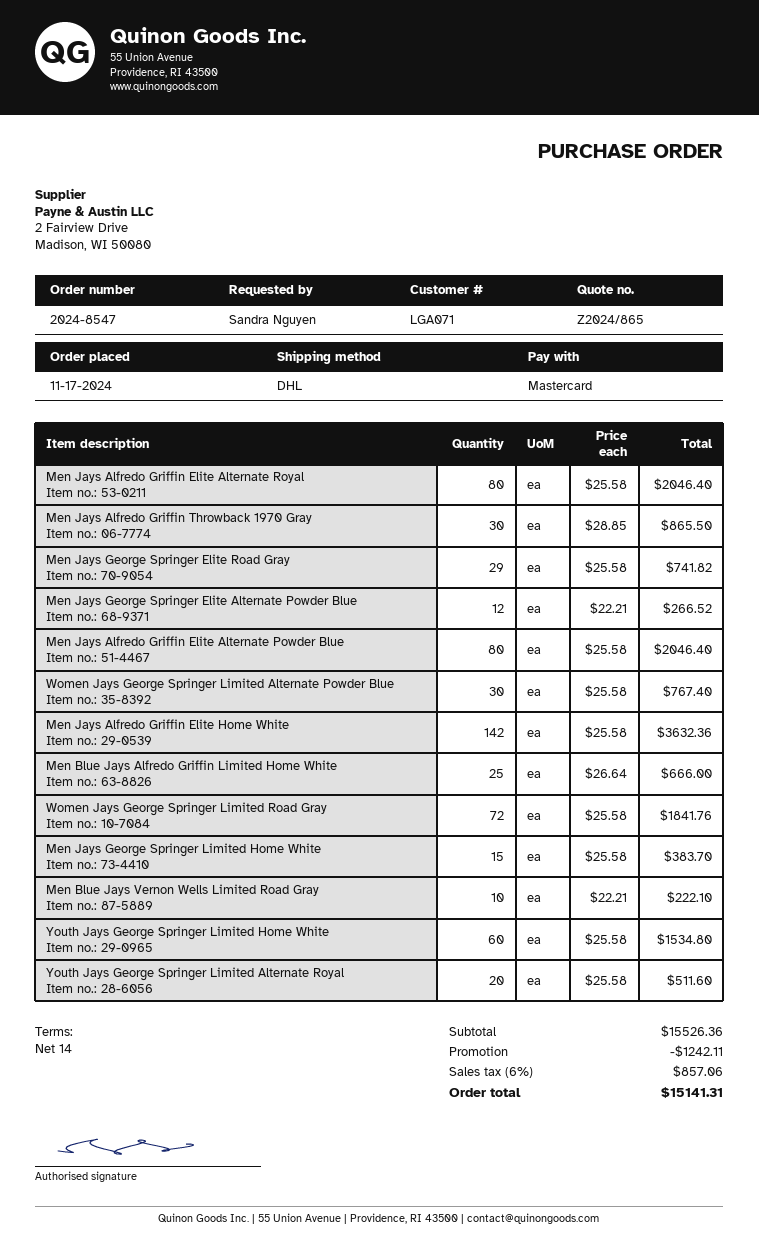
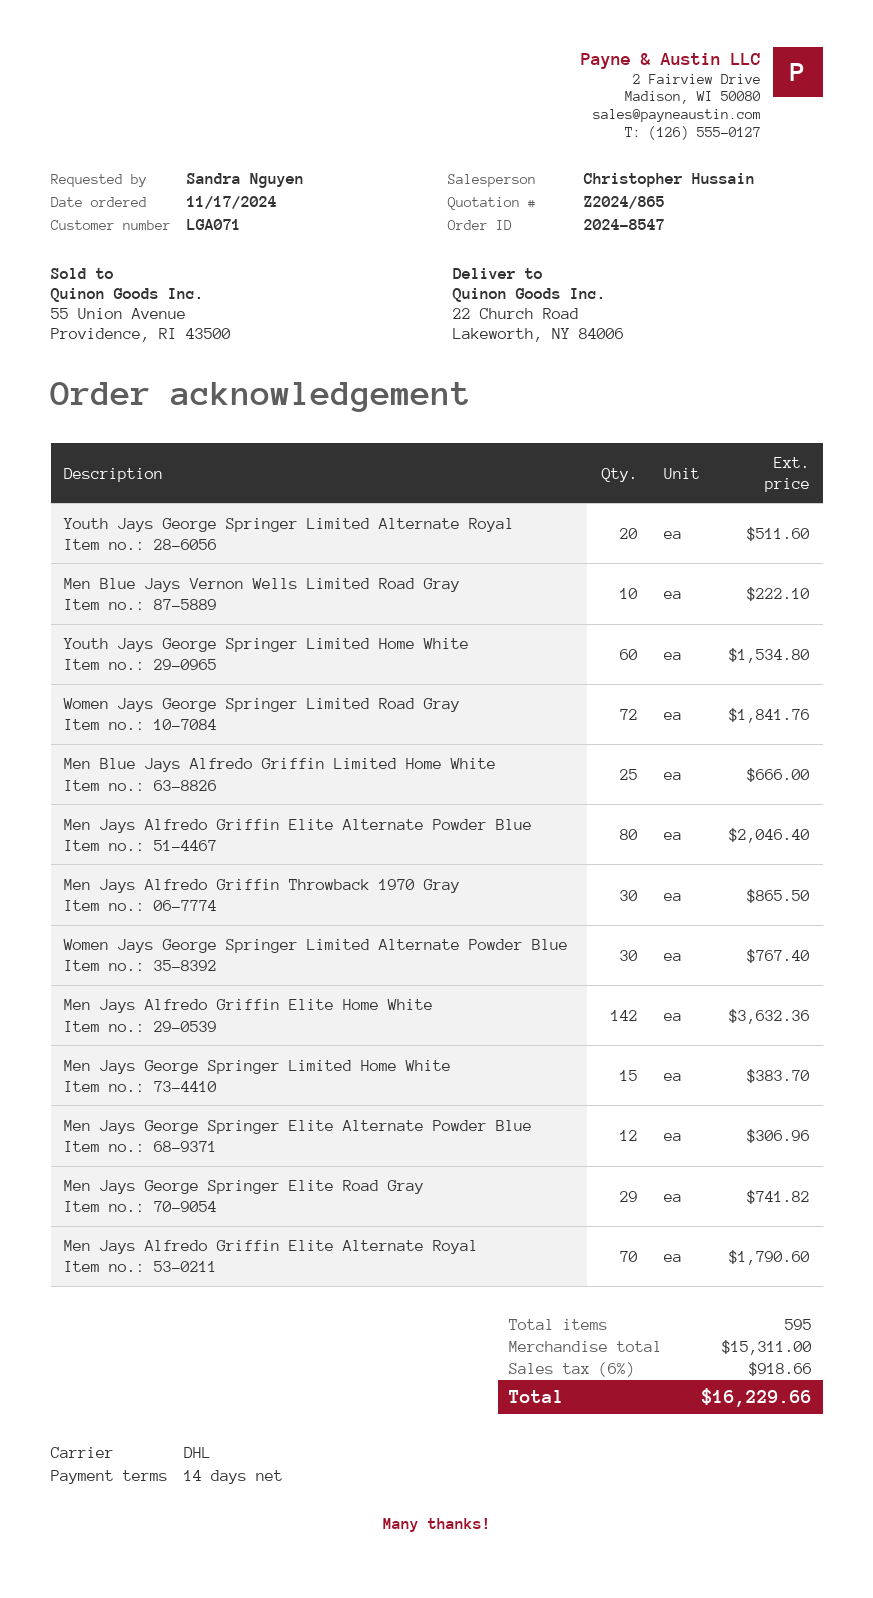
Men Jays Alfredo Griffin Elite Alternate Royal: 80 for 2046.40 -> 70 for 1790.60
Men Jays George Springer Elite Alternate Powder Blue: 12 for 266.52 -> 12 for 306.96
subtotal: 15526.36 -> 15311.00
discount: 1242.11 -> none
tax: 6% = 857.06 -> 6% = 918.66
total: 15141.31 -> 16229.66

